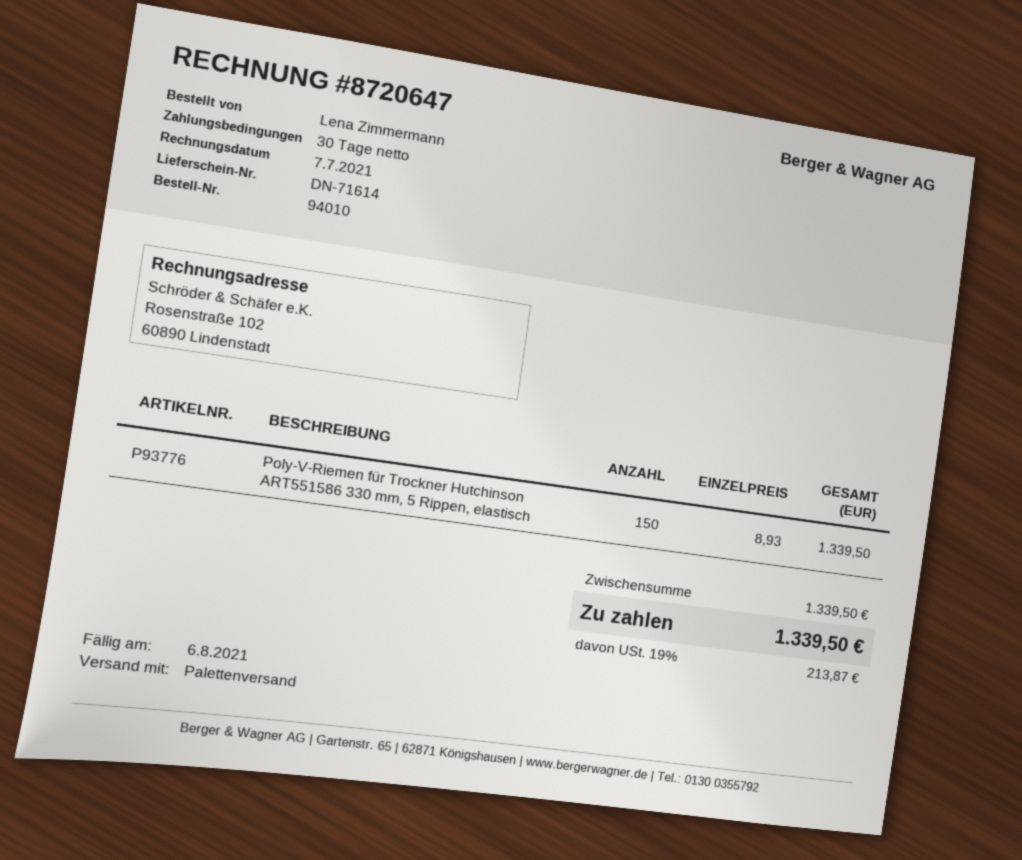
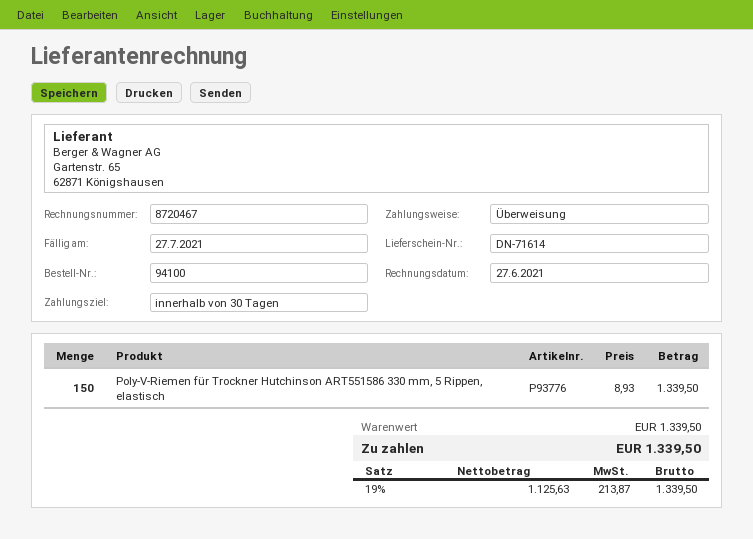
order number: 94010 -> 94100
invoice number: 8720647 -> 8720467
invoice date: 2021-07-07 -> 2021-06-27
due date: 2021-08-06 -> 2021-07-27

